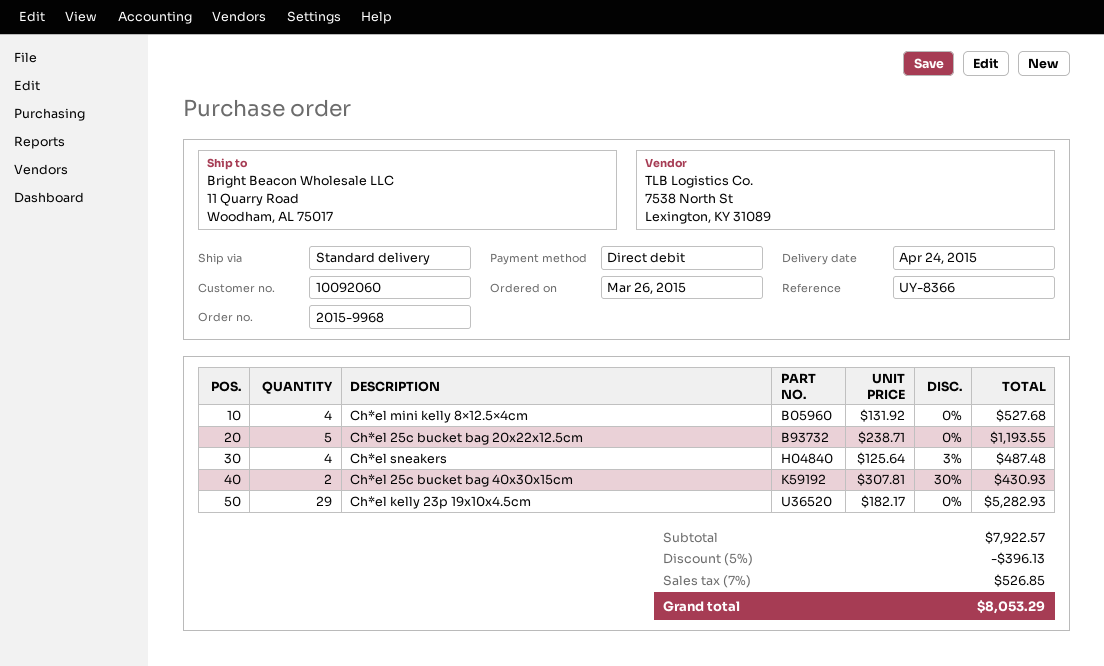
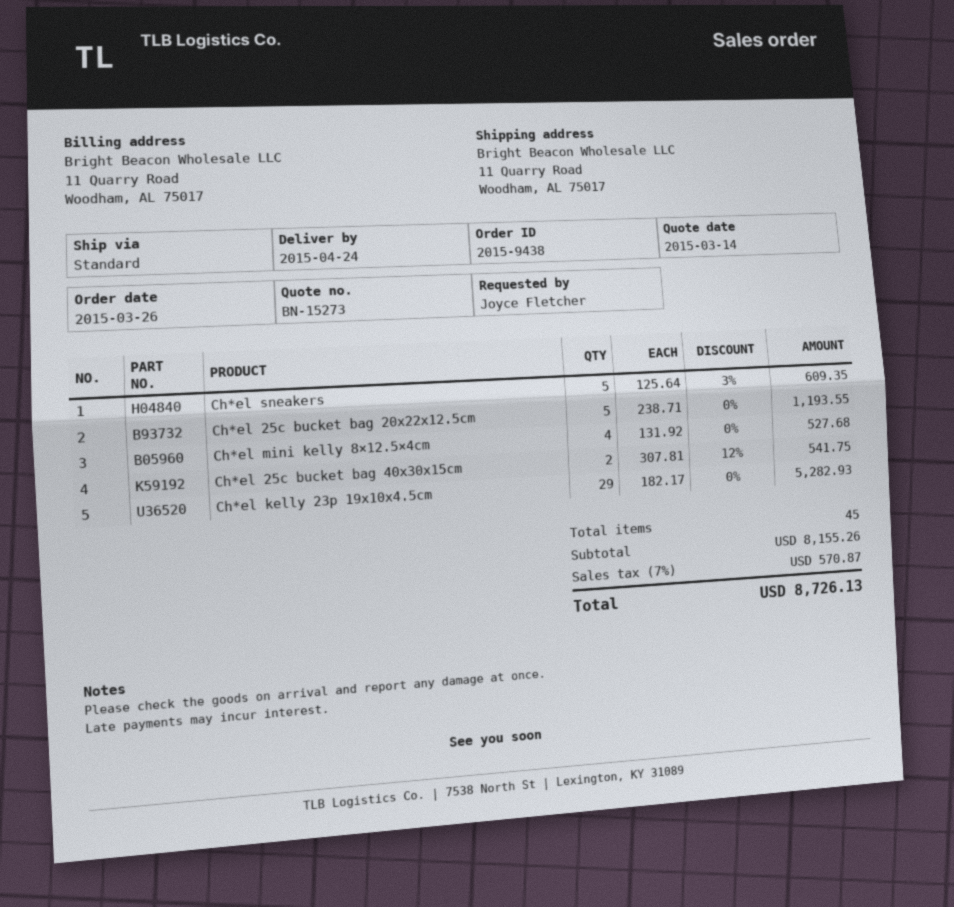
order number: 2015-9968 -> 2015-9438
Ch*el sneakers: 4 x 125.64 - 3% = 487.48 -> 5 x 125.64 - 3% = 609.35
Ch*el 25c bucket bag 40x30x15cm: 2 x 307.81 - 30% = 430.93 -> 2 x 307.81 - 12% = 541.75
subtotal: 7922.57 -> 8155.26
discount: 5% = 396.13 -> none
tax: 7% = 526.85 -> 7% = 570.87
total: 8053.29 -> 8726.13

